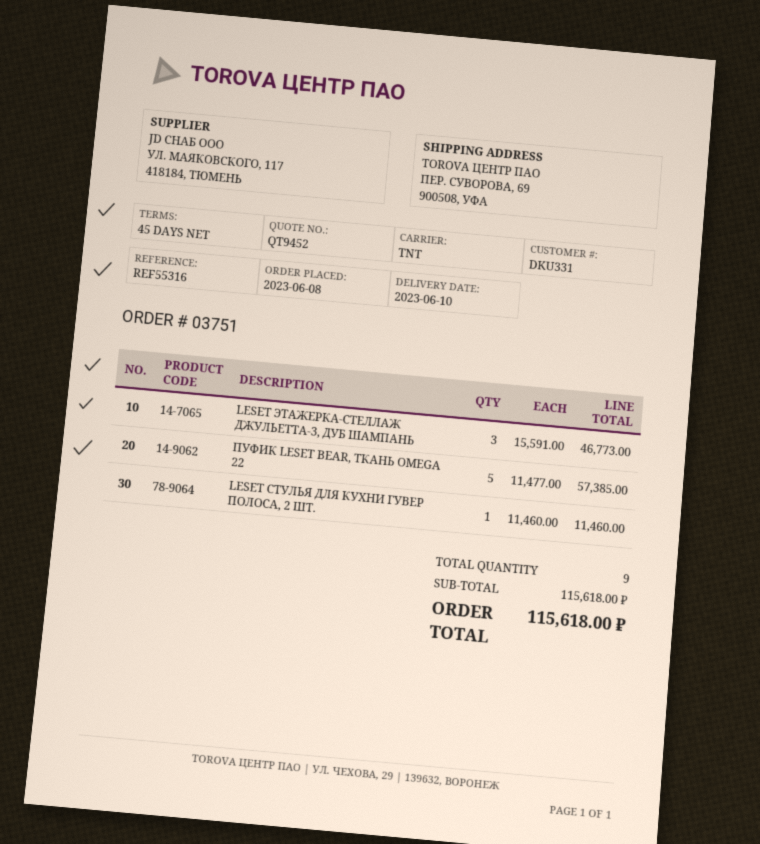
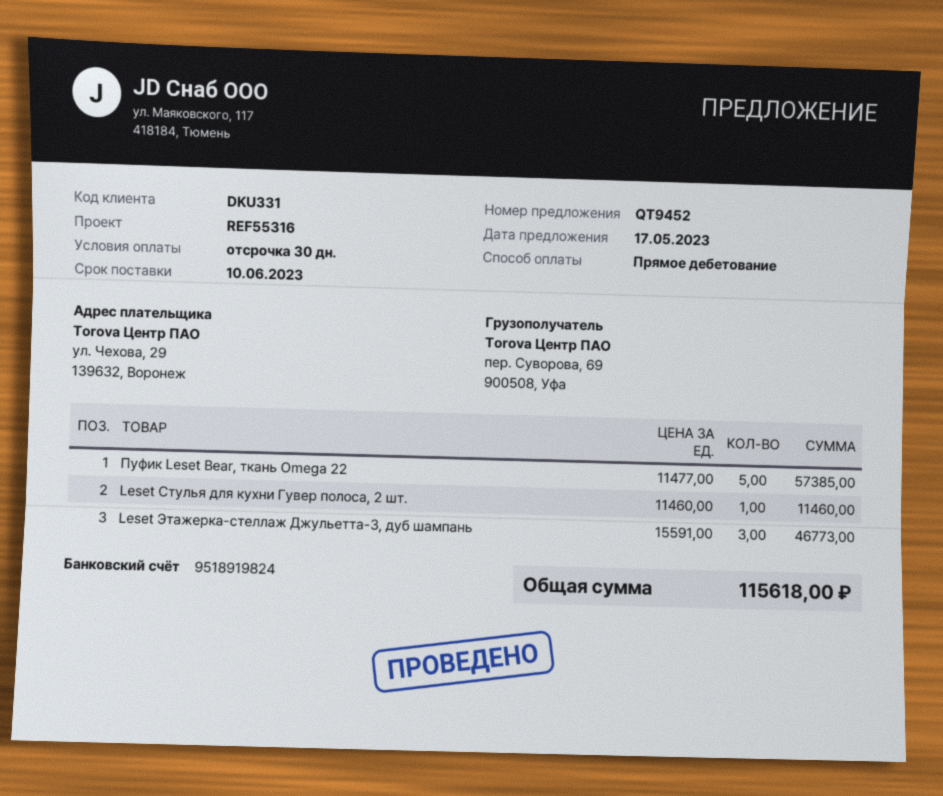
payment terms: 45 days -> 30 days

